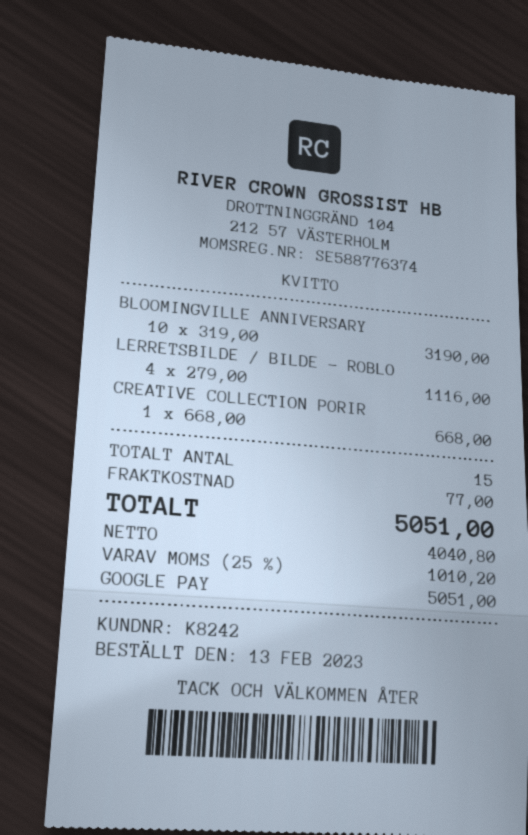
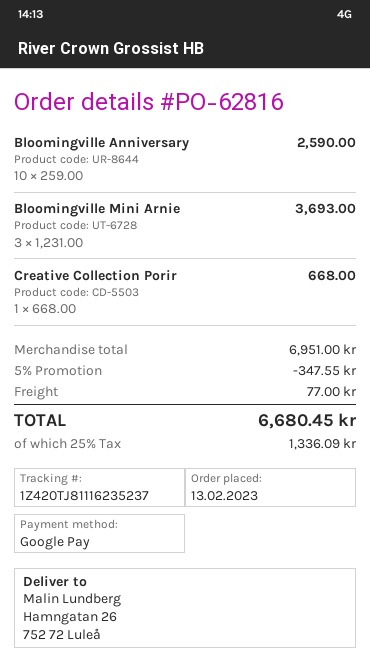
BLOOMINGVILLE ANNIVERSARY: 10 x 319.00 = 3190.00 -> 10 x 259.00 = 2590.00
LERRETSBILDE / BILDE - ROBLO: 4 x 279.00 = 1116.00 -> none
Bloomingville Mini Arnie: none -> 3 x 1231.00 = 3693.00
discount: none -> 5% = 347.55
tax: 25% = 1010.20 -> 25% = 1336.09
total: 5051.00 -> 6680.45

